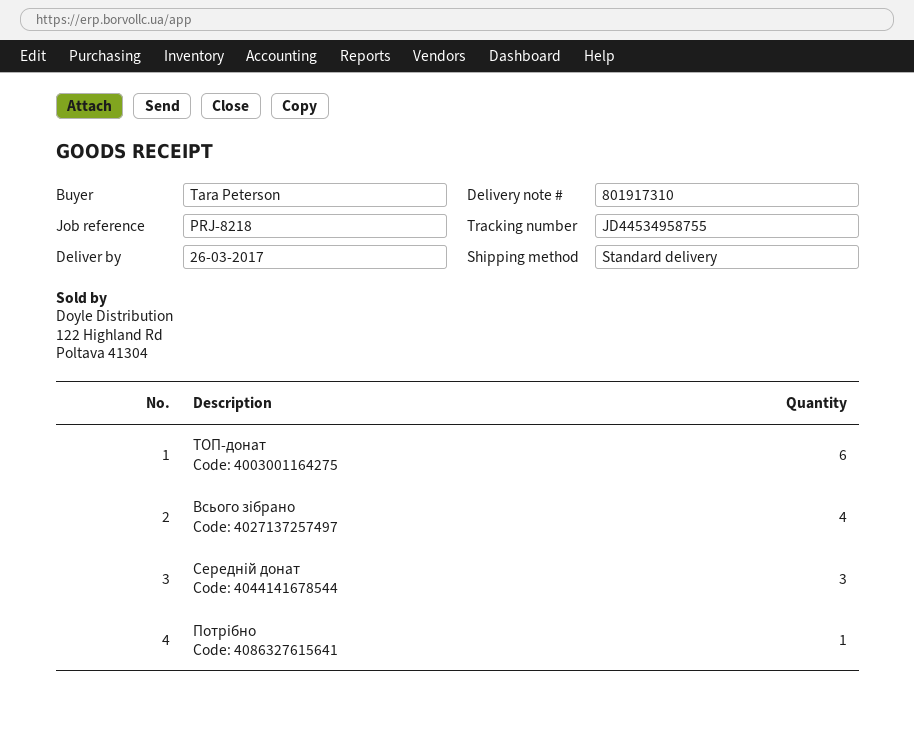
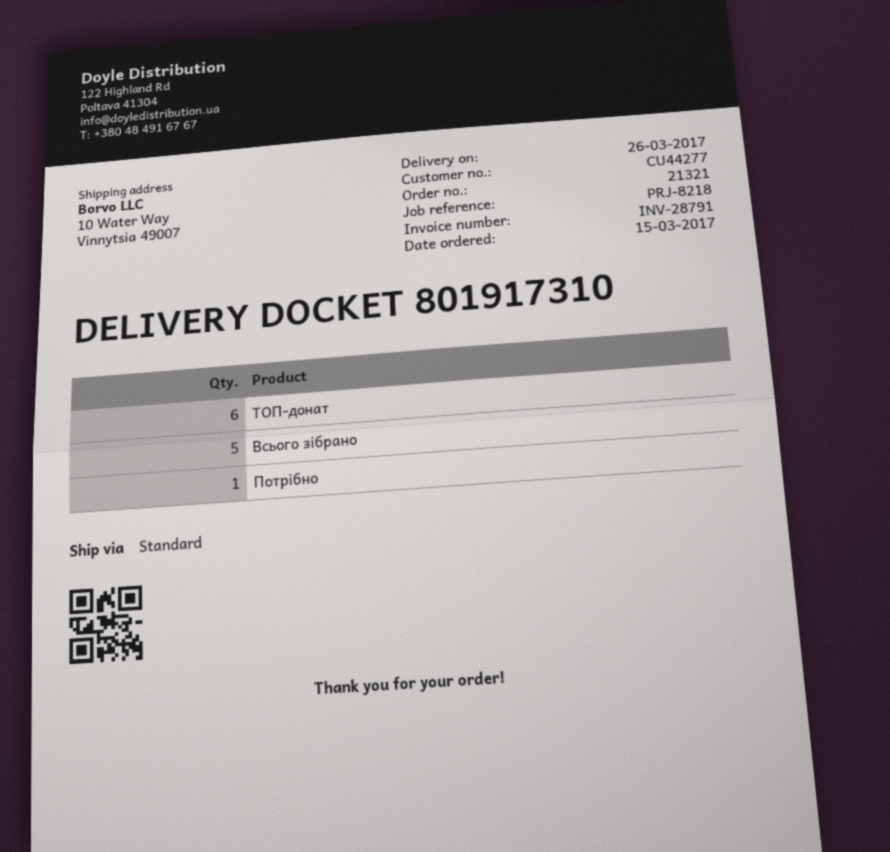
Всього зібрано: 4 -> 5
Середній донат: 3 -> none

